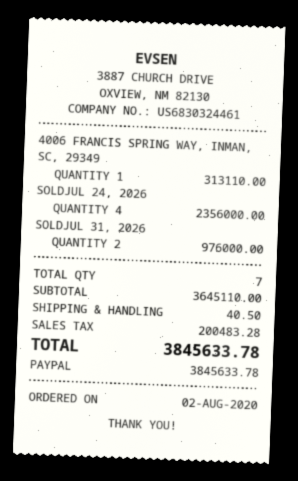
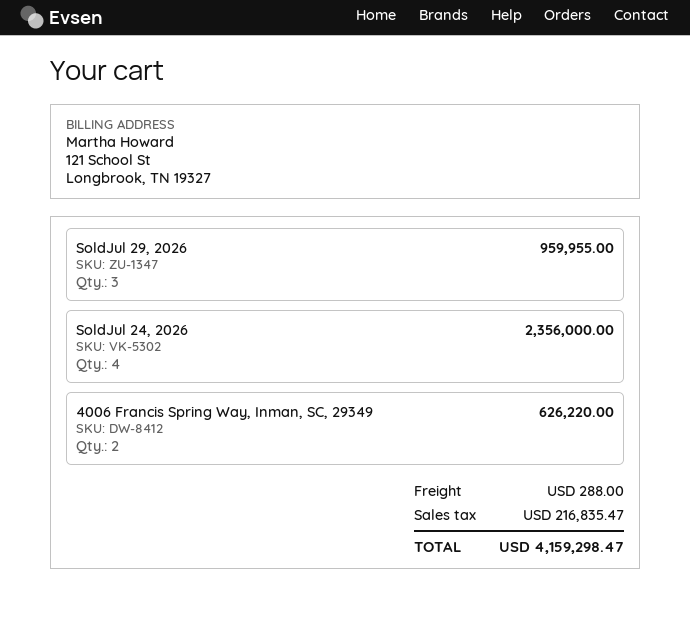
4006 FRANCIS SPRING WAY, INMAN, SC, 29349: 1 for 313110.00 -> 2 for 626220.00
SOLDJUL 31, 2026: 2 for 976000.00 -> none
SoldJul 29, 2026: none -> 3 for 959955.00
shipping: 40.50 -> 288.00
tax: 200483.28 -> 216835.47
total: 3845633.78 -> 4159298.47

